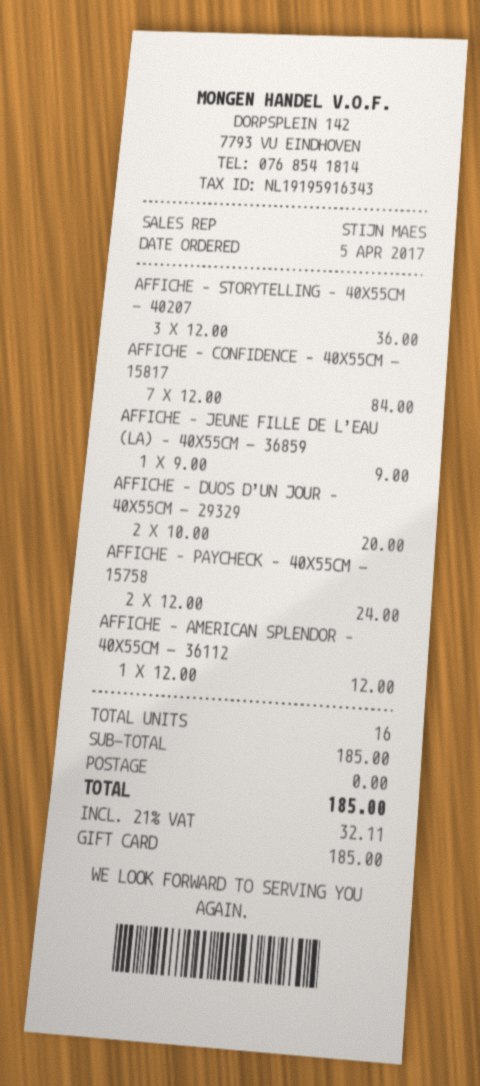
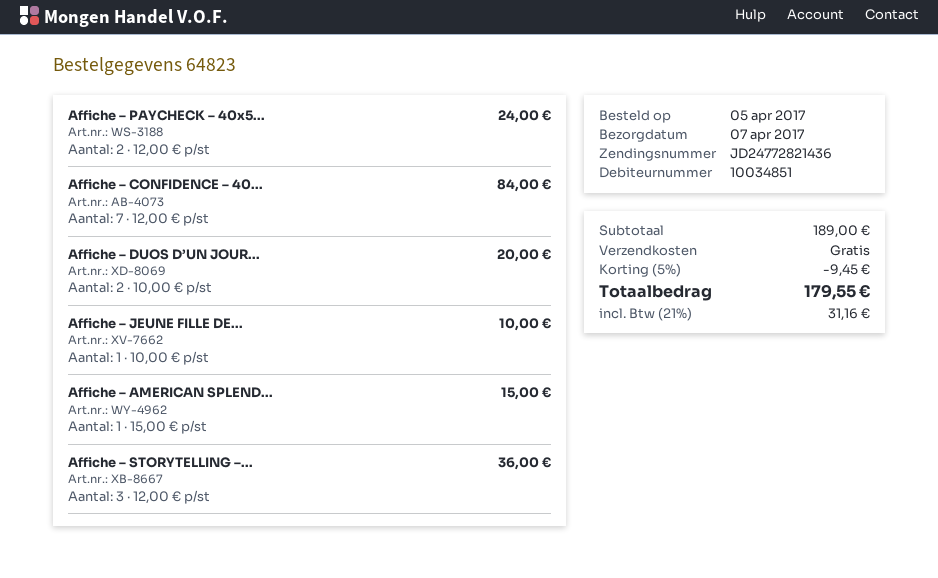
AFFICHE – JEUNE FILLE DE L’EAU (LA) – 40X55CM - 36859: 1 x 9.00 = 9.00 -> 1 x 10.00 = 10.00
AFFICHE – AMERICAN SPLENDOR – 40X55CM - 36112: 1 x 12.00 = 12.00 -> 1 x 15.00 = 15.00
subtotal: 185.00 -> 189.00
discount: none -> 5% = 9.45
tax: 21% = 32.11 -> 21% = 31.16
total: 185.00 -> 179.55

